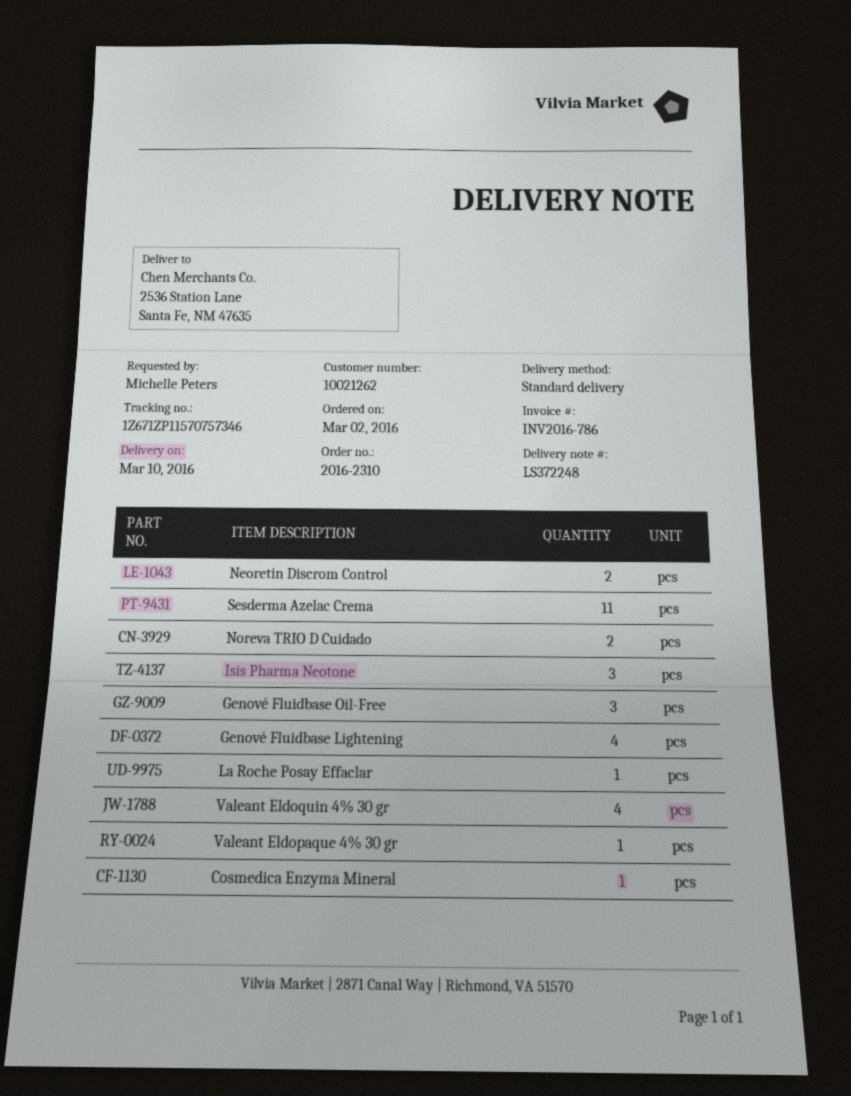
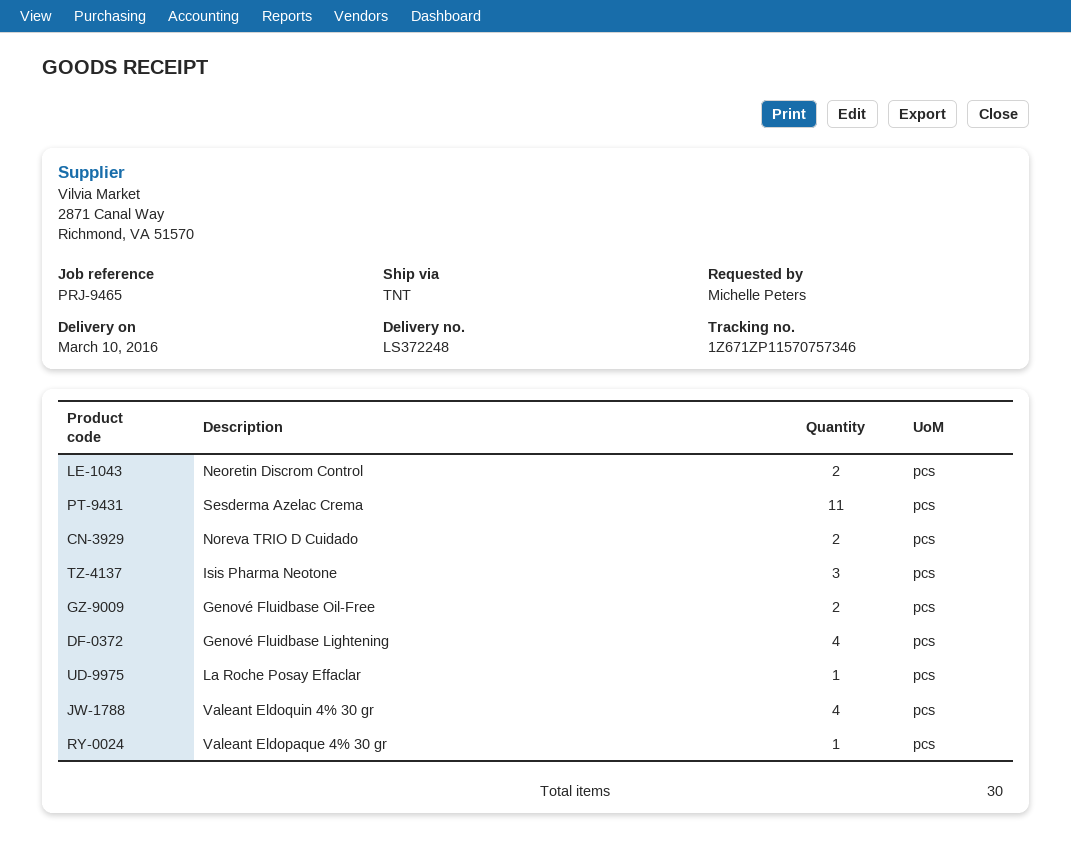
shipping method: standard -> TNT
Genové Fluidbase Oil-Free: 3 -> 2
Cosmedica Enzyma Mineral: 1 -> none

